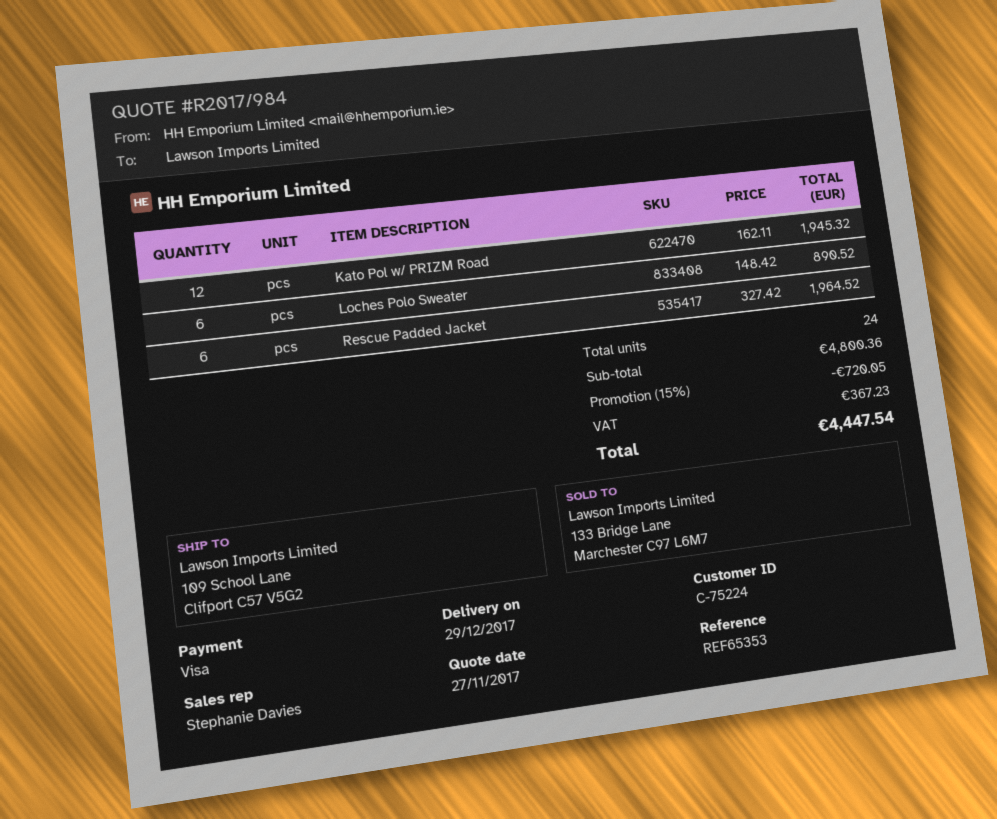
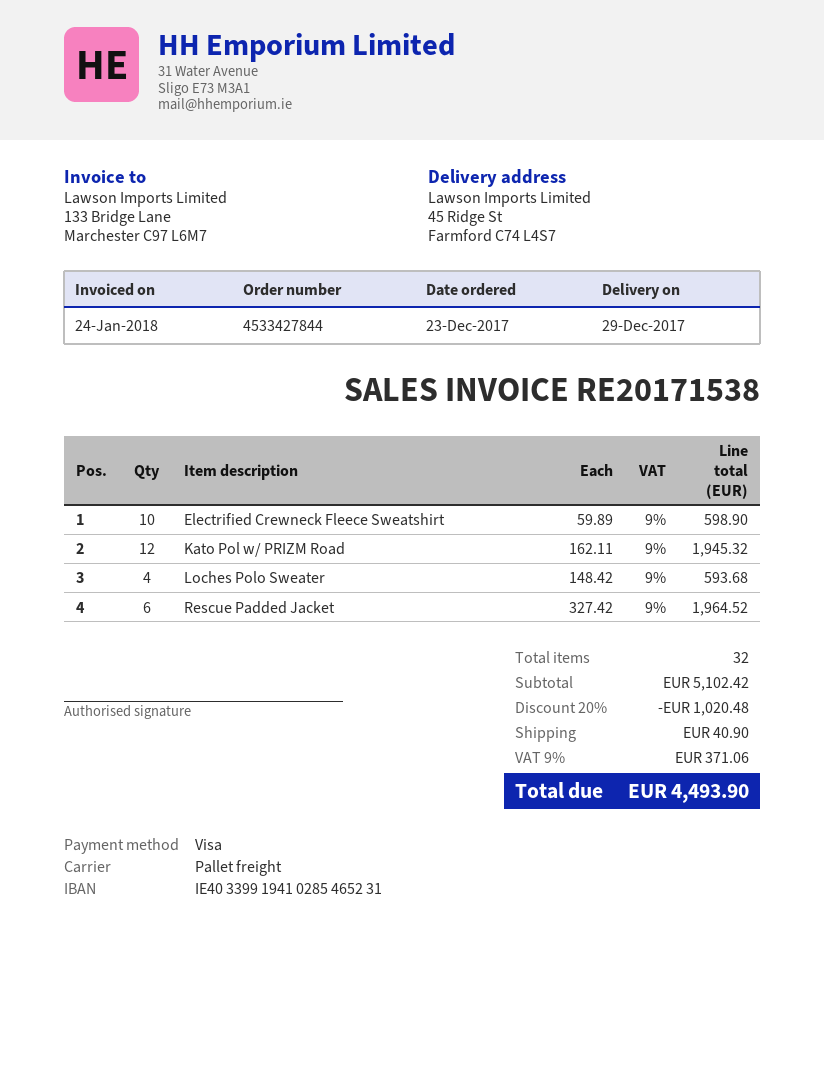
ship to: 109 School Lane, Clifport C57 V5G2 -> 45 Ridge St, Farmford C74 L4S7
Loches Polo Sweater: 6 x 148.42 = 890.52 -> 4 x 148.42 = 593.68
Electrified Crewneck Fleece Sweatshirt: none -> 10 x 59.89 = 598.90
total quantity: 24 -> 32
subtotal: 4800.36 -> 5102.42
discount: 15% = 720.05 -> 20% = 1020.48
shipping: none -> 40.90
tax: 367.23 -> 371.06
total: 4447.54 -> 4493.90

